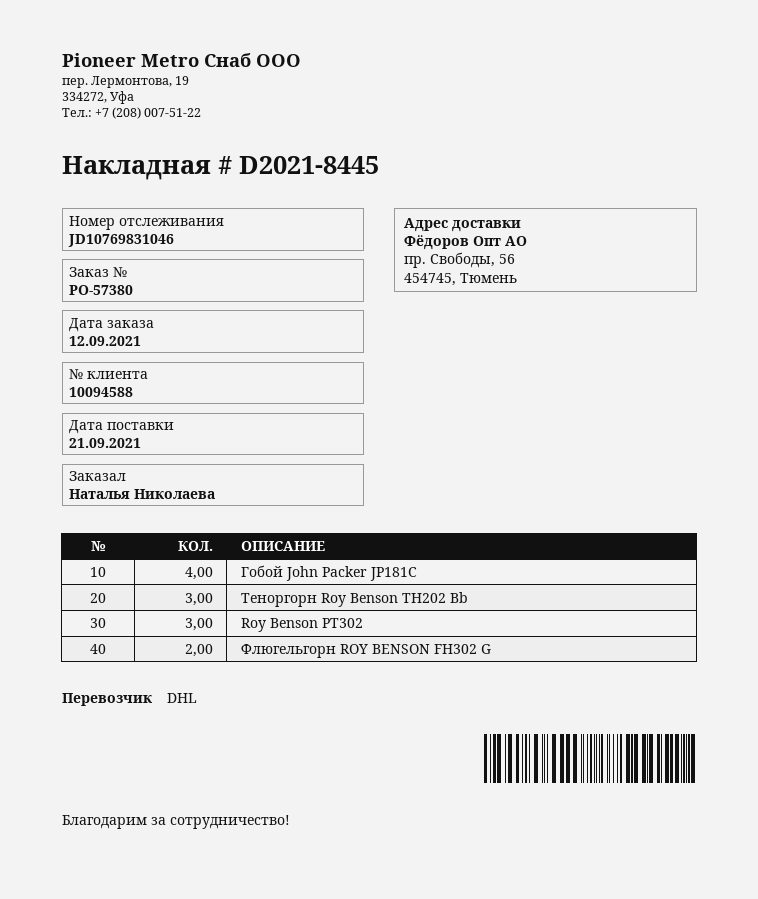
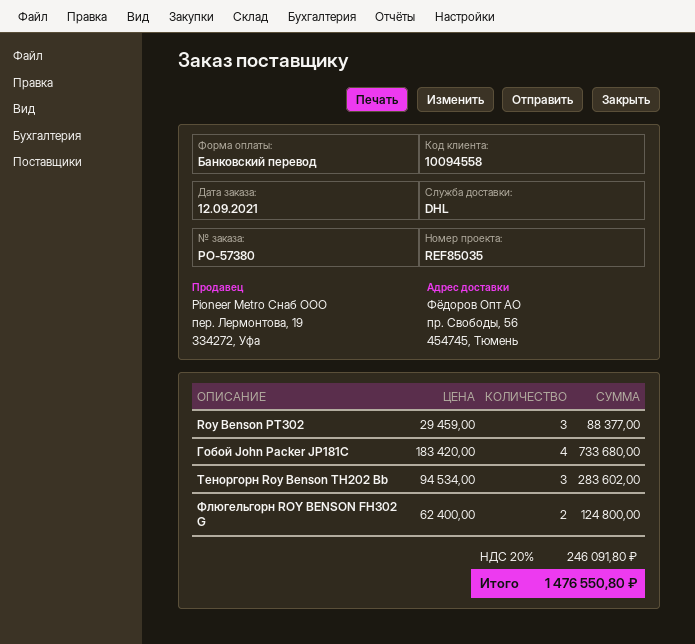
customer number: 10094588 -> 10094558

